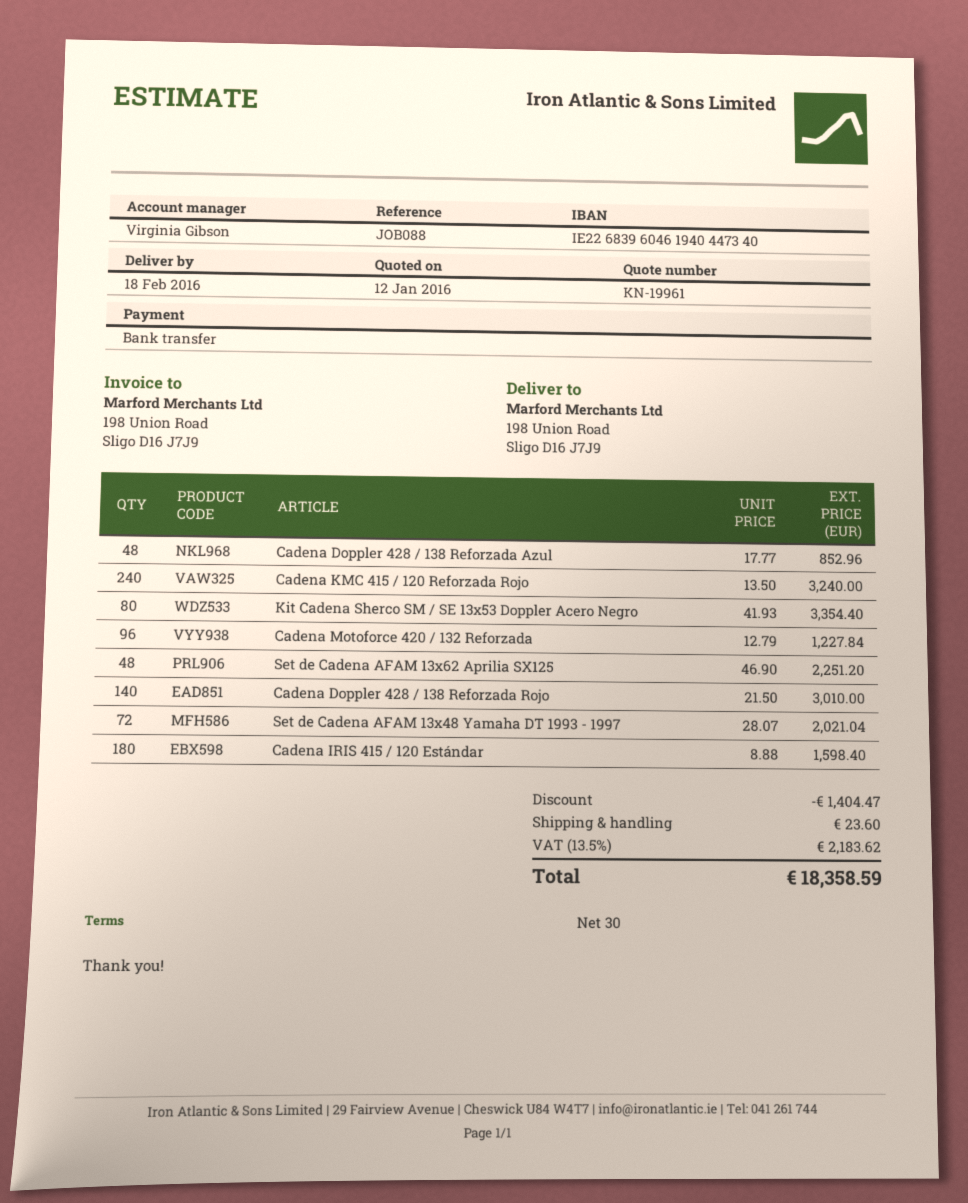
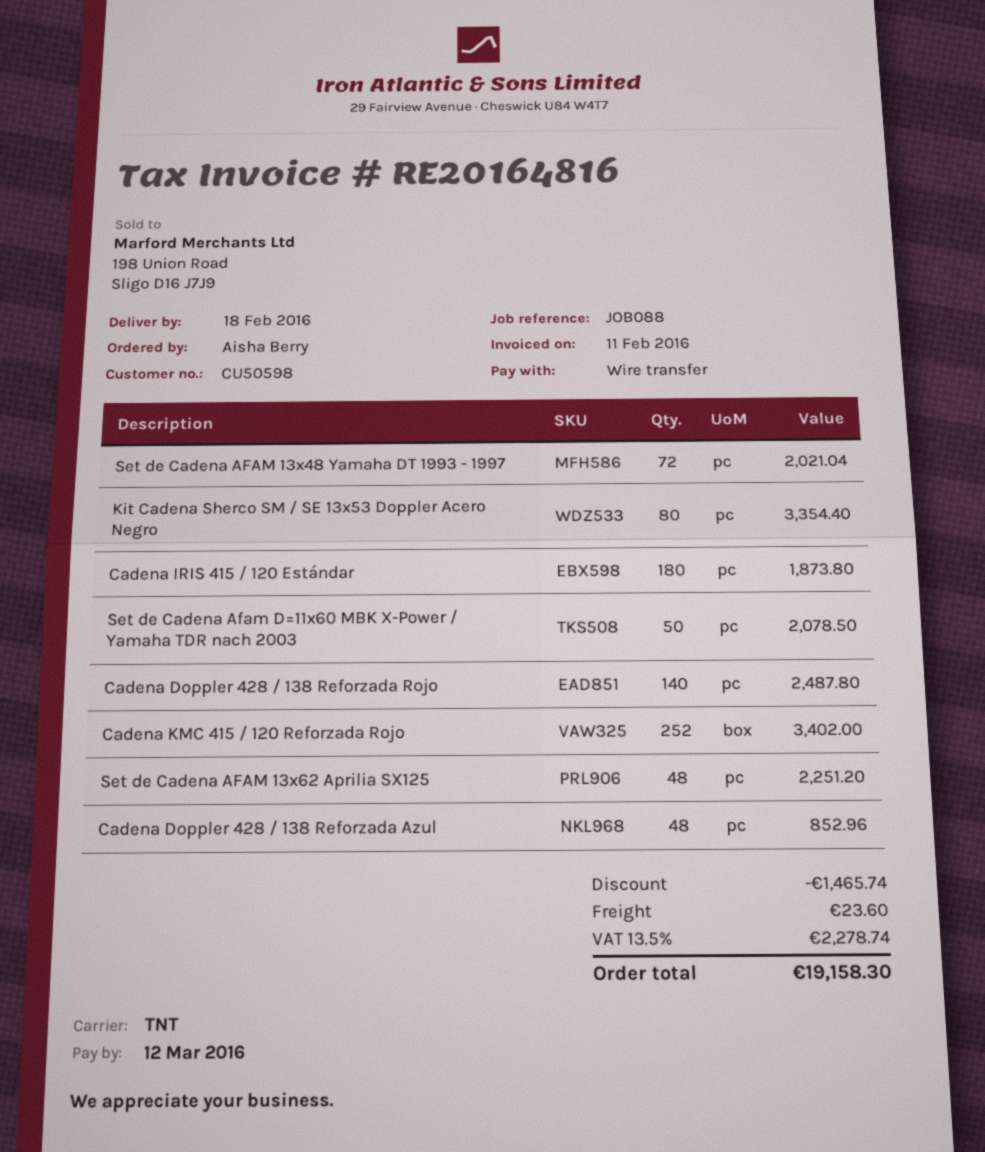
Cadena KMC 415 / 120 Reforzada Rojo: 240 for 3240.00 -> 252 for 3402.00
Cadena Motoforce 420 / 132 Reforzada: 96 for 1227.84 -> none
Cadena Doppler 428 / 138 Reforzada Rojo: 140 for 3010.00 -> 140 for 2487.80
Cadena IRIS 415 / 120 Estándar: 180 for 1598.40 -> 180 for 1873.80
Set de Cadena Afam D=11x60 MBK X-Power / Yamaha TDR nach 2003: none -> 50 for 2078.50
discount: 1404.47 -> 1465.74
tax: 13.5% = 2183.62 -> 13.5% = 2278.74
total: 18358.59 -> 19158.30

